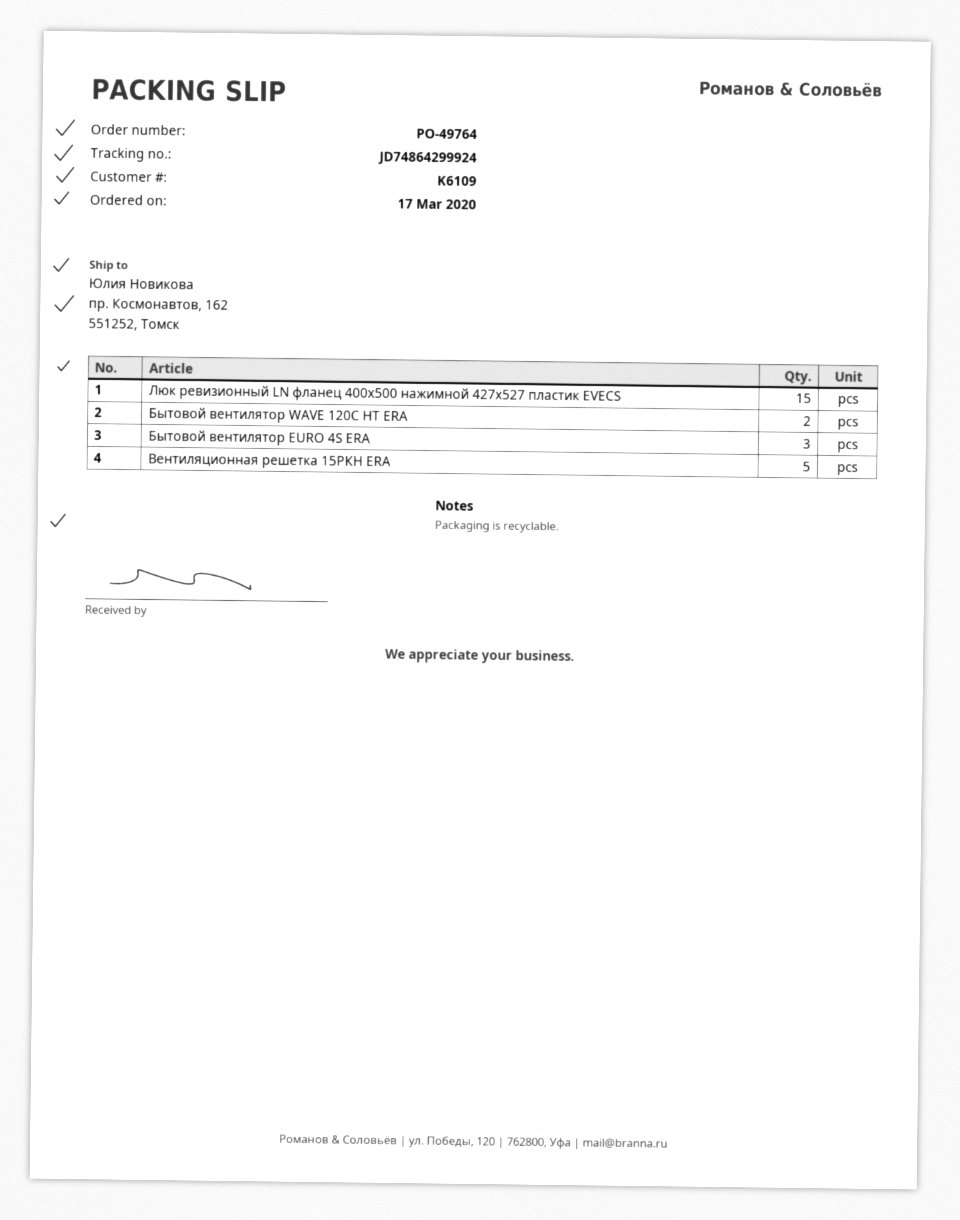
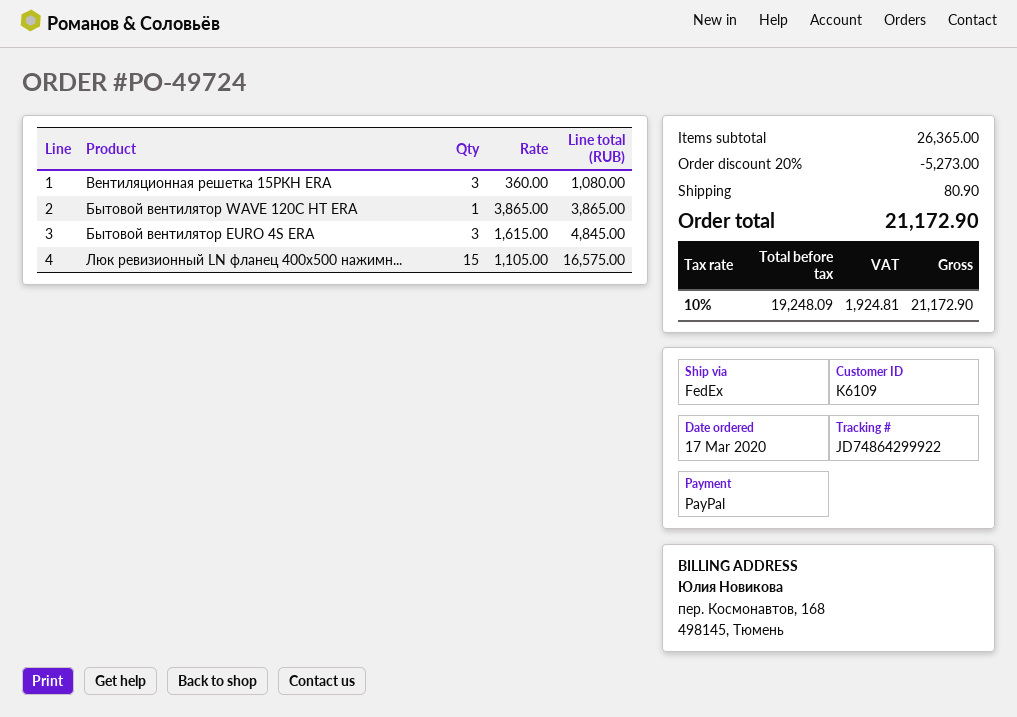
order number: PO-49764 -> PO-49724
tracking number: JD74864299924 -> JD74864299922
Бытовой вентилятор WAVE 120C HT ERA: 2 -> 1
Вентиляционная решетка 15РКН ERA: 5 -> 3

